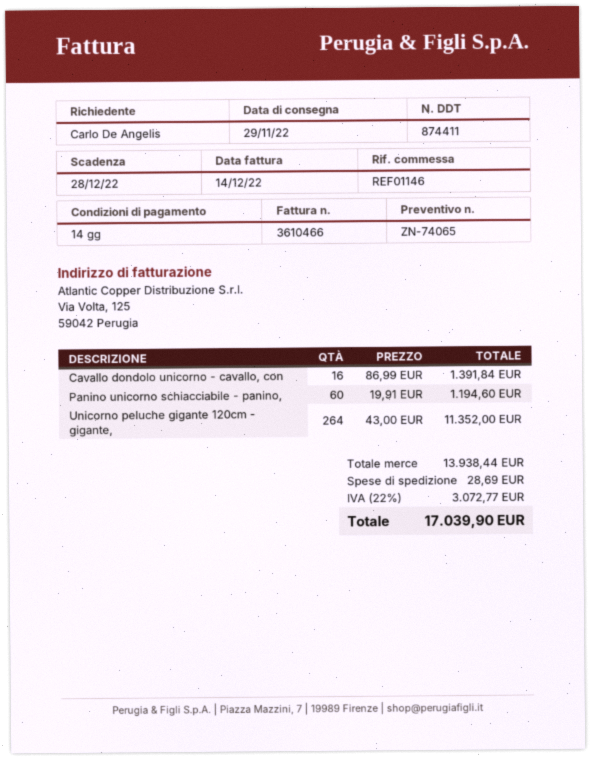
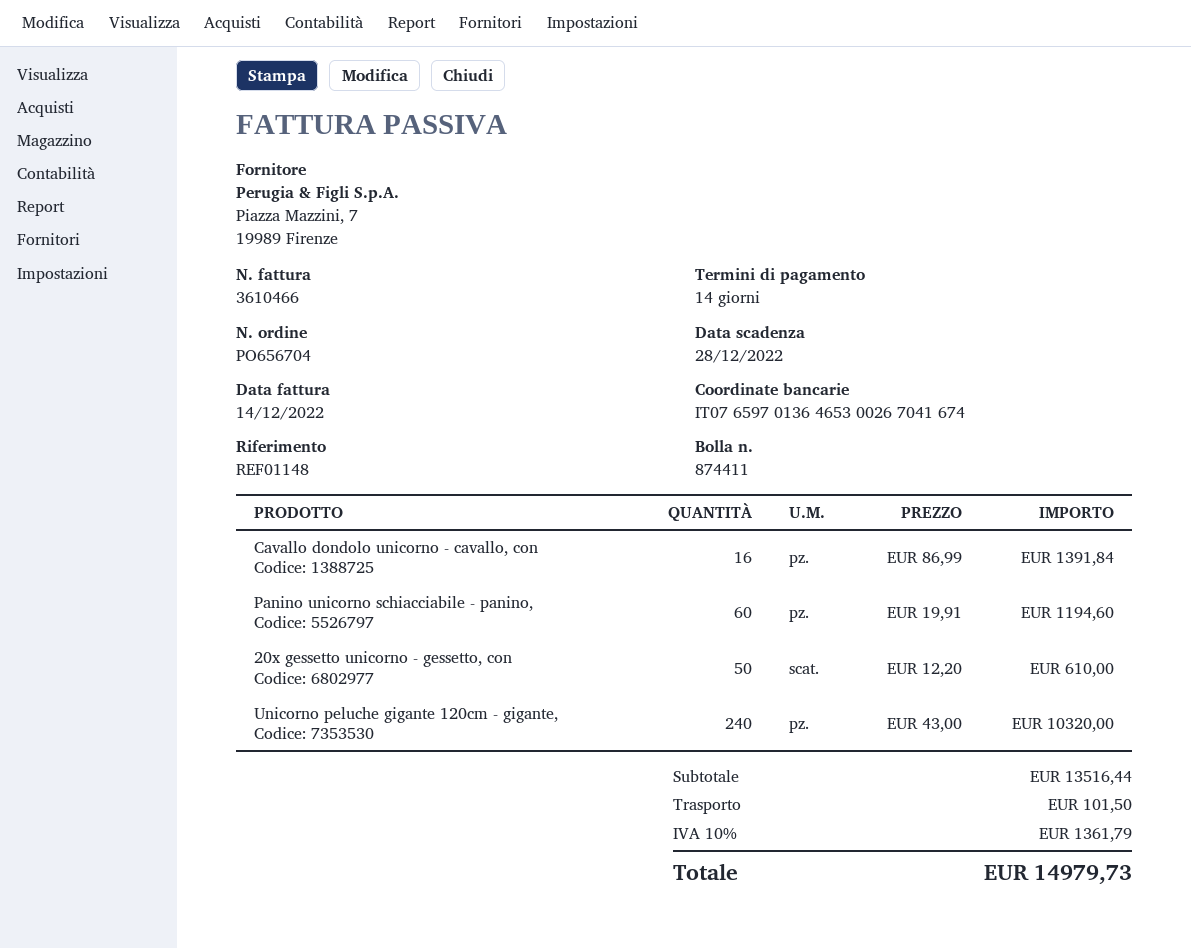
reference: REF01146 -> REF01148
Unicorno peluche gigante 120cm - gigante,: 264 x 43.00 = 11352.00 -> 240 x 43.00 = 10320.00
20x gessetto unicorno - gessetto, con: none -> 50 x 12.20 = 610.00
subtotal: 13938.44 -> 13516.44
shipping: 28.69 -> 101.50
tax: 22% = 3072.77 -> 10% = 1361.79
total: 17039.90 -> 14979.73

